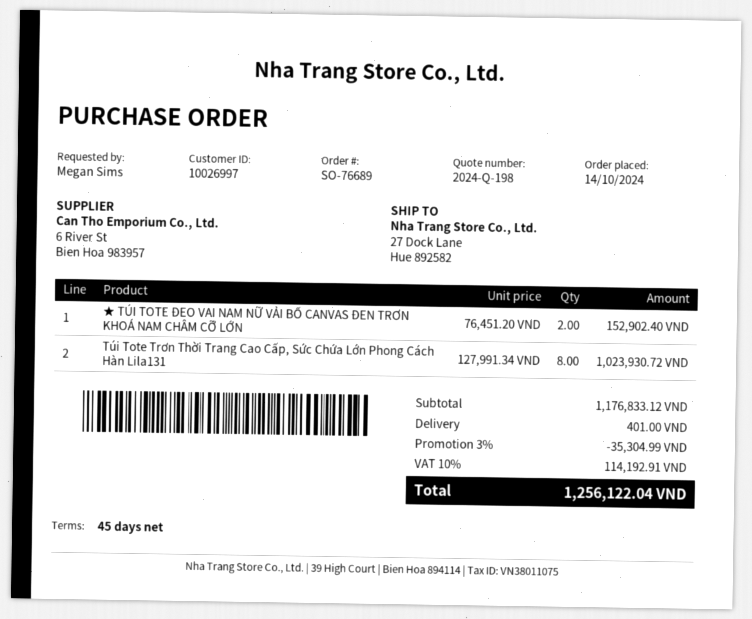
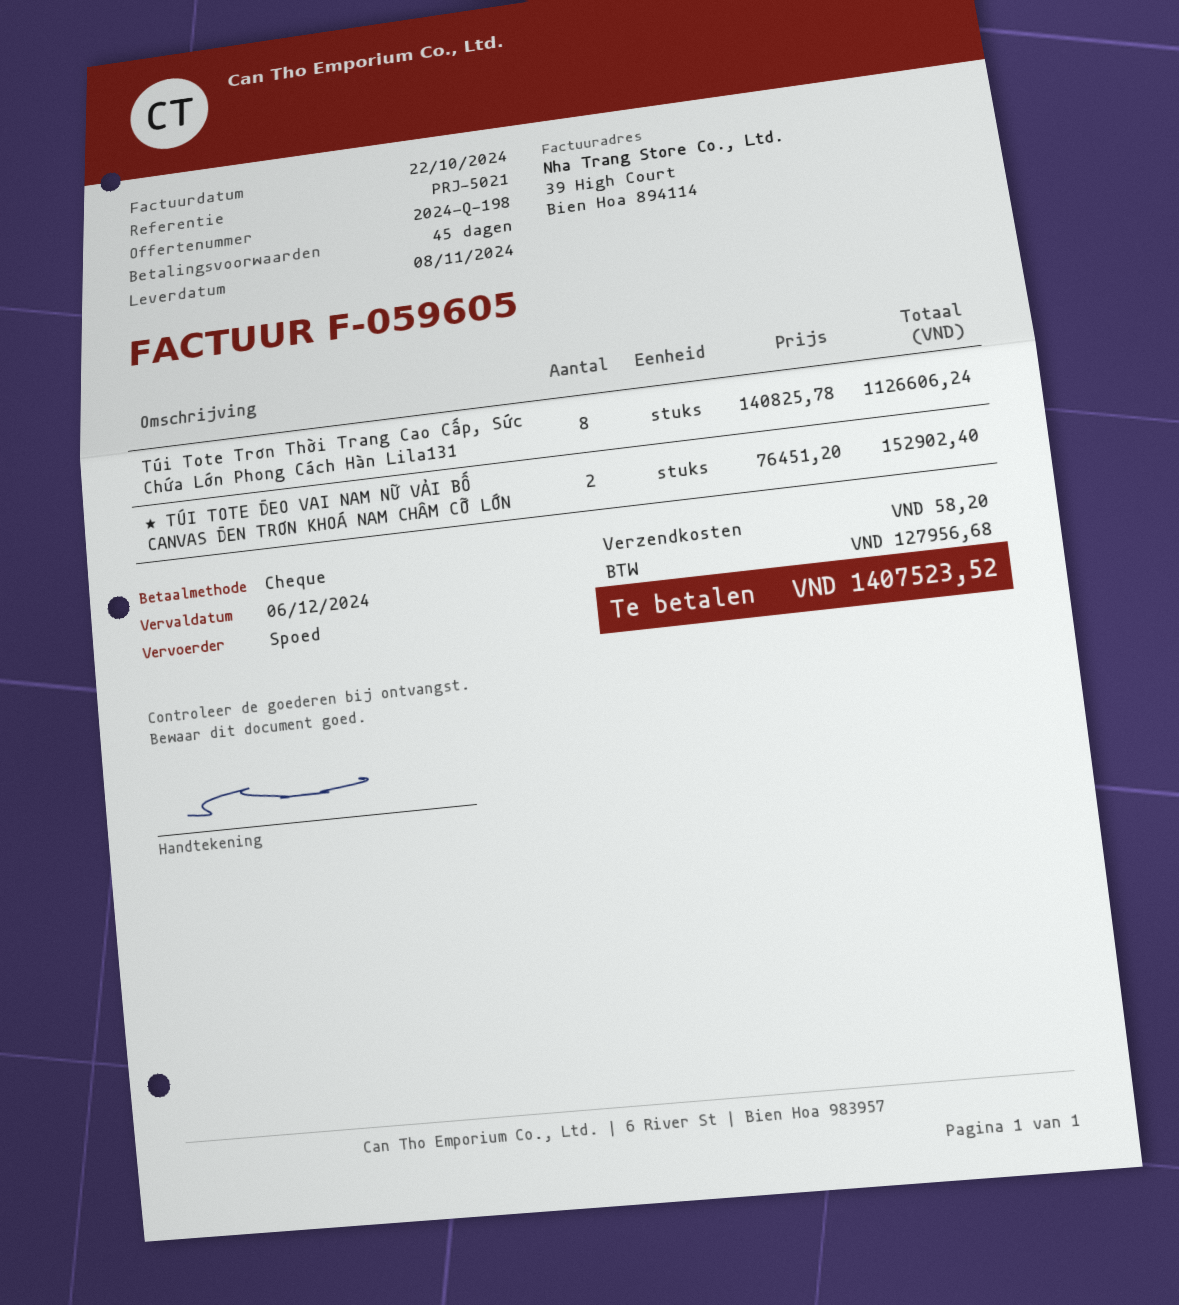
Túi Tote Trơn Thời Trang Cao Cấp, Sức Chứa Lớn Phong Cách Hàn Lila131: 8 x 127991.34 = 1023930.72 -> 8 x 140825.78 = 1126606.24
discount: 3% = 35304.99 -> none
shipping: 401.00 -> 58.20
tax: 114192.91 -> 127956.68
total: 1256122.04 -> 1407523.52

